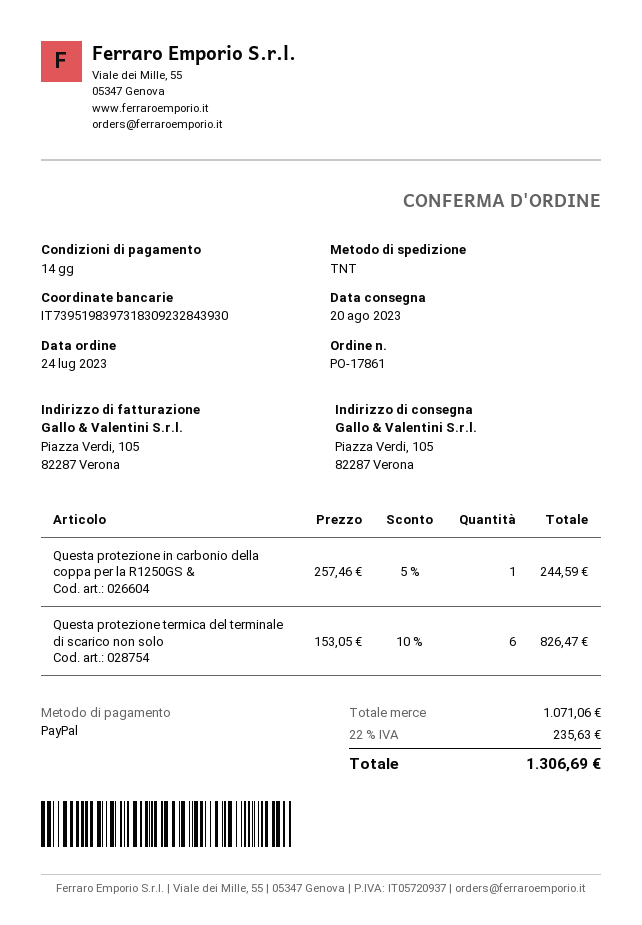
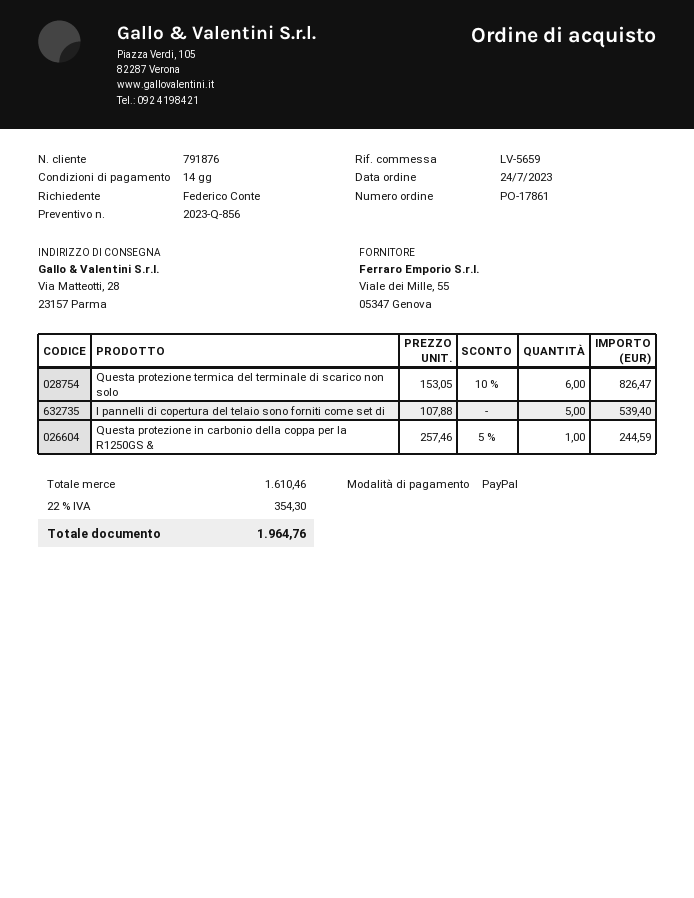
ship to: Piazza Verdi, 105, 82287 Verona -> Via Matteotti, 28, 23157 Parma
I pannelli di copertura del telaio sono forniti come set di: none -> 5 x 107.88 = 539.40
subtotal: 1071.06 -> 1610.46
tax: 22% = 235.63 -> 22% = 354.30
total: 1306.69 -> 1964.76

